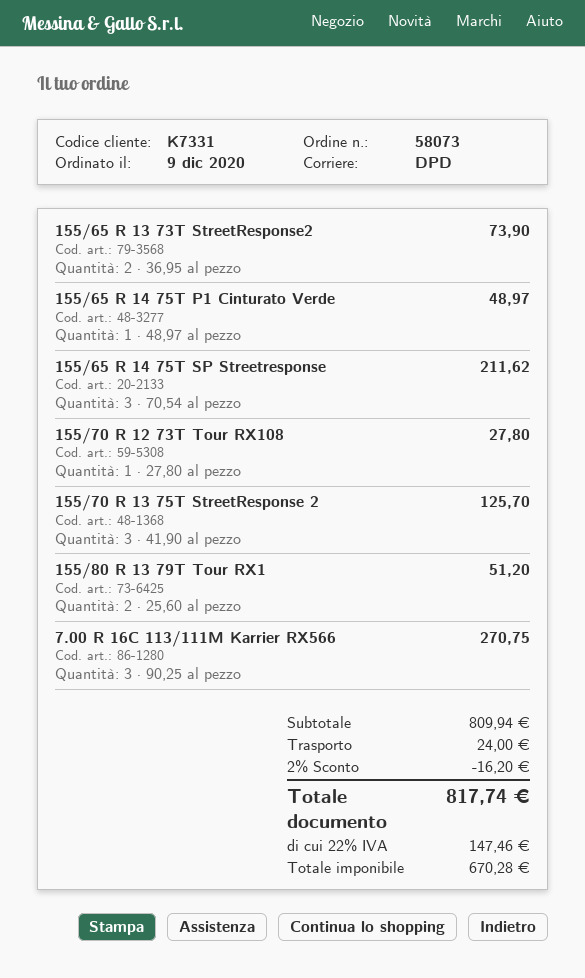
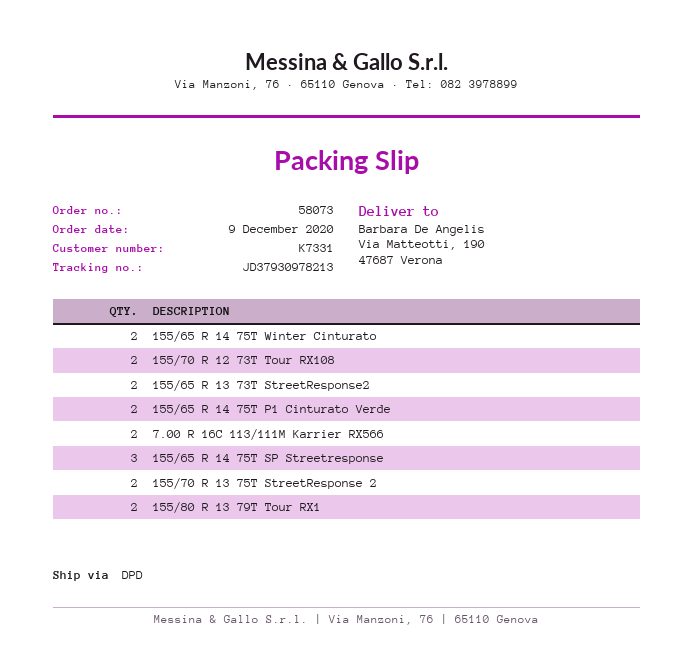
155/65 R 14 75T P1 Cinturato Verde: 1 -> 2
155/70 R 12 73T Tour RX108: 1 -> 2
155/70 R 13 75T StreetResponse 2: 3 -> 2
7.00 R 16C 113/111M Karrier RX566: 3 -> 2
155/65 R 14 75T Winter Cinturato: none -> 2

